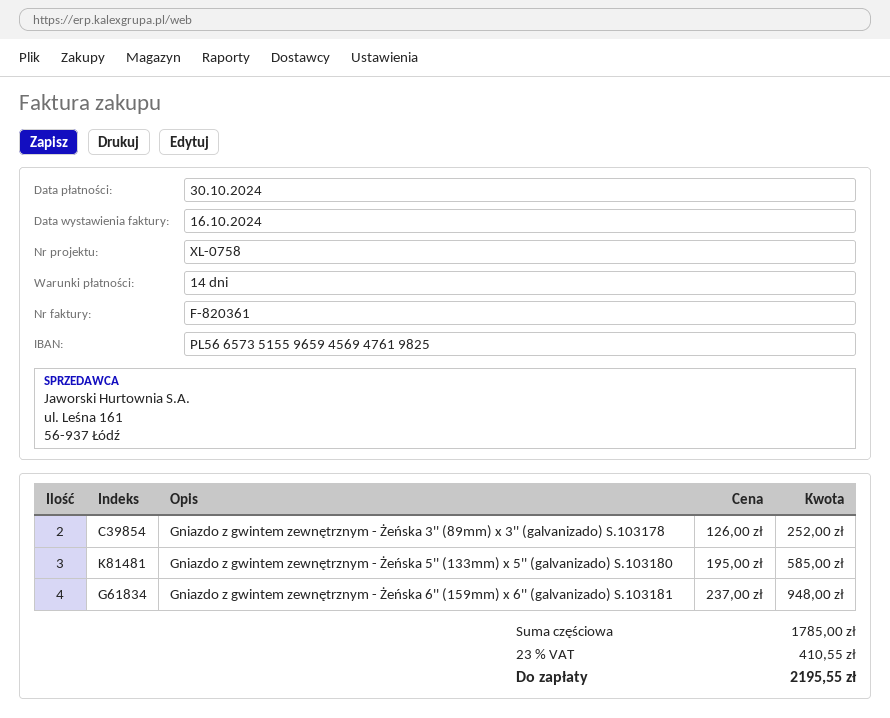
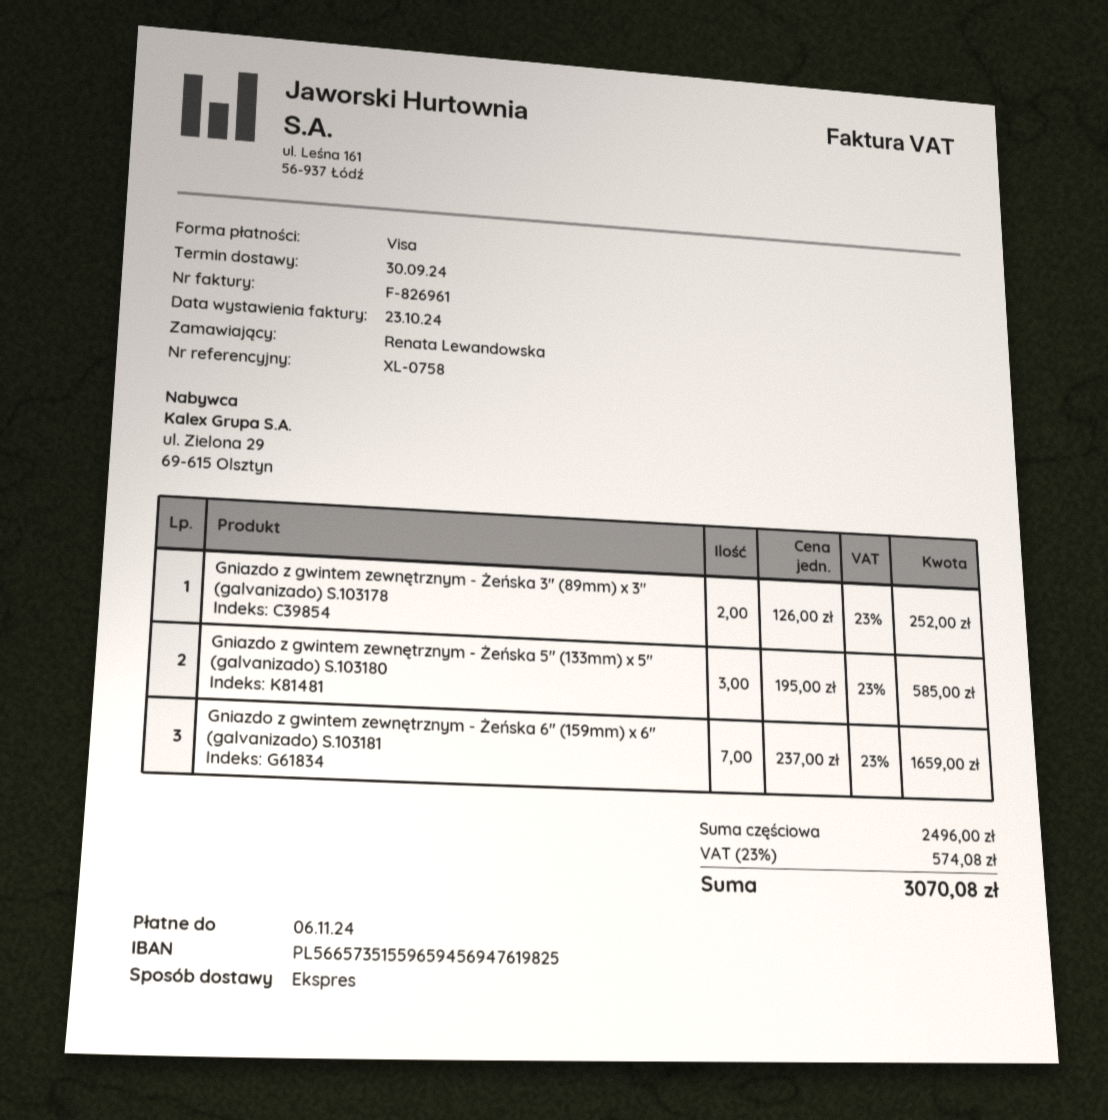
invoice number: F-820361 -> F-826961
invoice date: 2024-10-16 -> 2024-10-23
due date: 2024-10-30 -> 2024-11-06
Gniazdo z gwintem zewnętrznym - Żeńska 6'' (159mm) x 6'' (galvanizado) S.103181: 4 x 237.00 = 948.00 -> 7 x 237.00 = 1659.00
subtotal: 1785.00 -> 2496.00
tax: 23% = 410.55 -> 23% = 574.08
total: 2195.55 -> 3070.08

